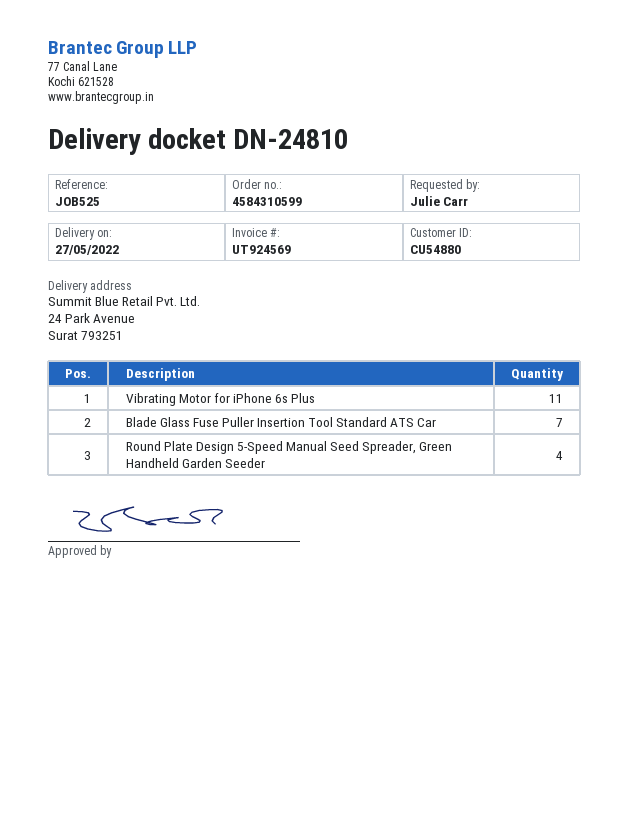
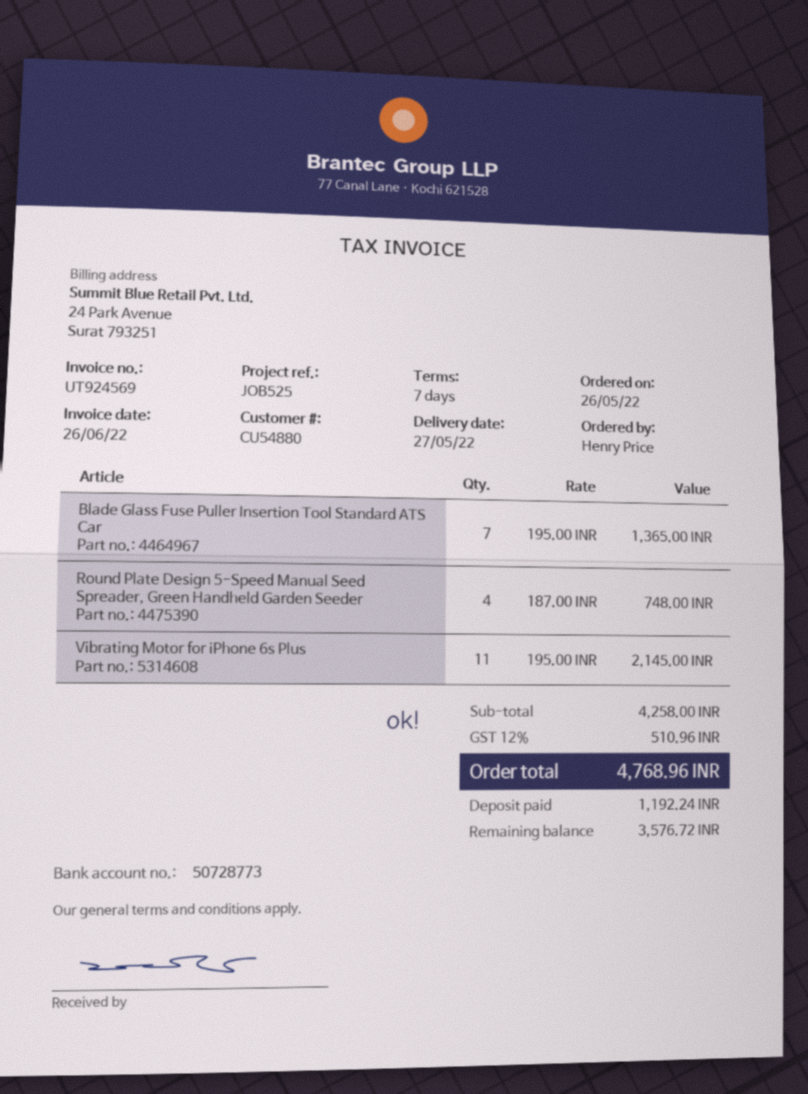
ordered by: Julie Carr -> Henry Price

